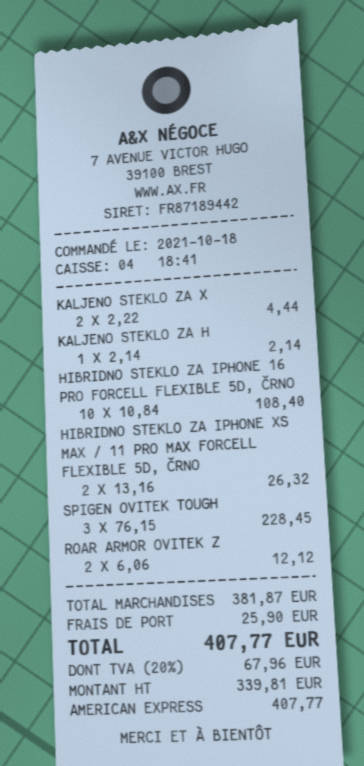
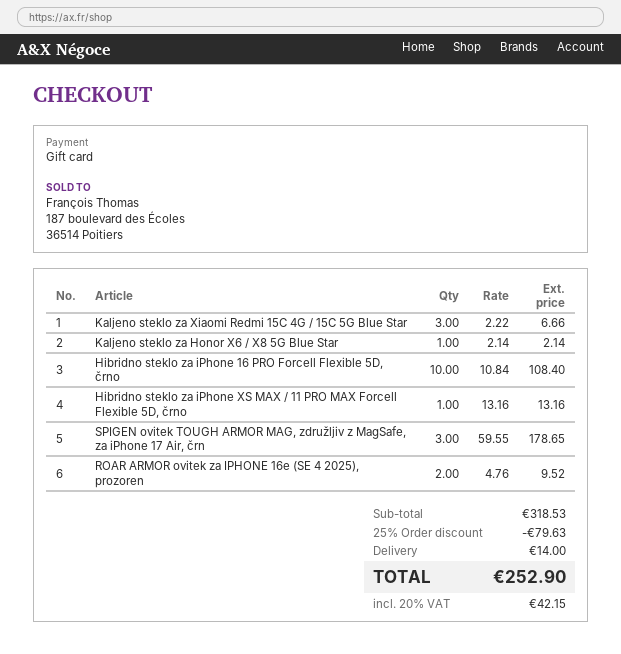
payment method: American Express -> gift card
KALJENO STEKLO ZA X: 2 x 2.22 = 4.44 -> 3 x 2.22 = 6.66
HIBRIDNO STEKLO ZA IPHONE XS MAX / 11 PRO MAX FORCELL FLEXIBLE 5D, ČRNO: 2 x 13.16 = 26.32 -> 1 x 13.16 = 13.16
SPIGEN OVITEK TOUGH: 3 x 76.15 = 228.45 -> 3 x 59.55 = 178.65
ROAR ARMOR OVITEK Z: 2 x 6.06 = 12.12 -> 2 x 4.76 = 9.52
subtotal: 381.87 -> 318.53
discount: none -> 25% = 79.63
shipping: 25.90 -> 14.00
tax: 20% = 67.96 -> 20% = 42.15
total: 407.77 -> 252.90

